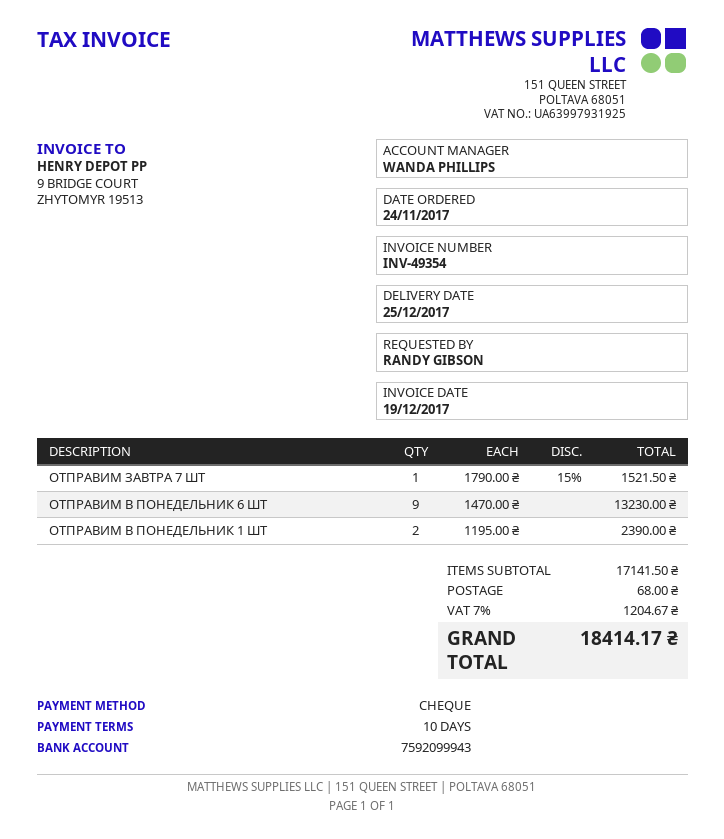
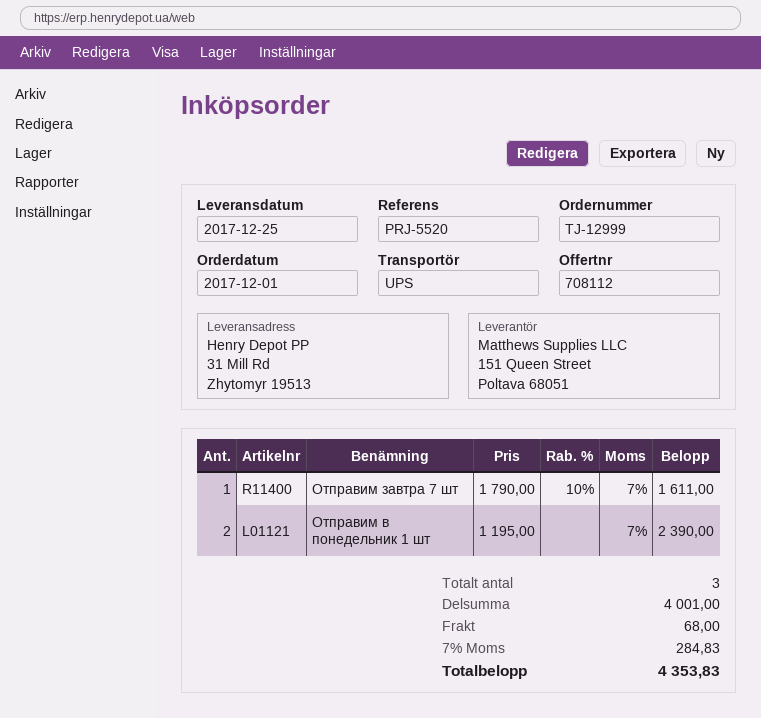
order date: 2017-11-24 -> 2017-12-01
ОТПРАВИМ ЗАВТРА 7 ШТ: 1 x 1790.00 - 15% = 1521.50 -> 1 x 1790.00 - 10% = 1611.00
ОТПРАВИМ В ПОНЕДЕЛЬНИК 6 ШТ: 9 x 1470.00 = 13230.00 -> none
subtotal: 17141.50 -> 4001.00
tax: 7% = 1204.67 -> 7% = 284.83
total: 18414.17 -> 4353.83

